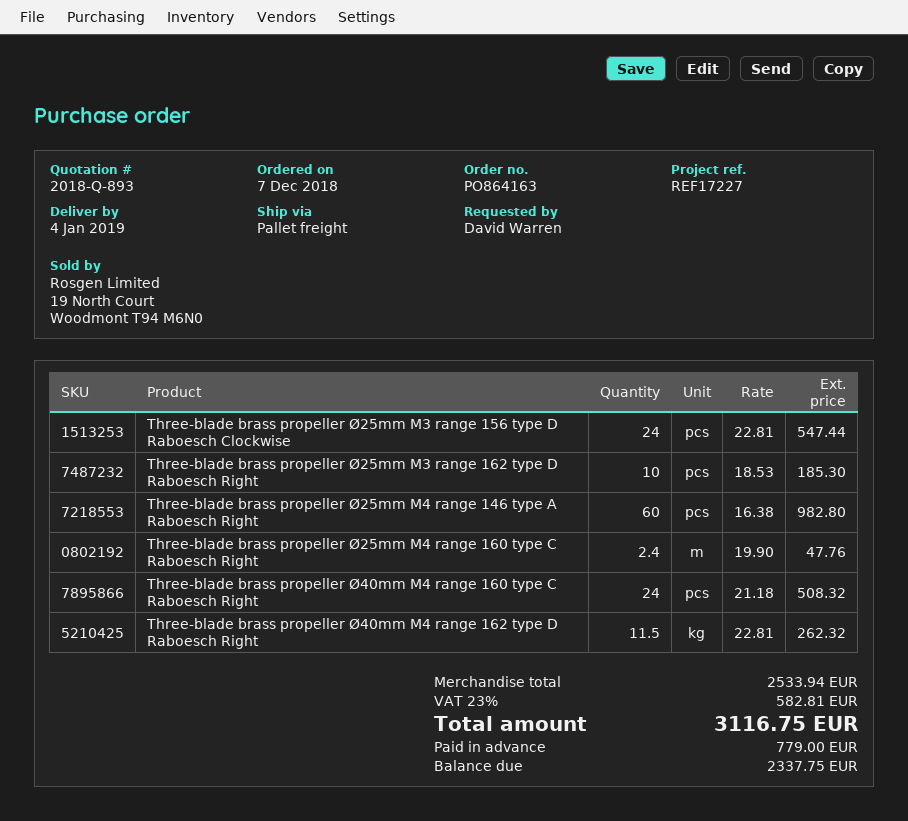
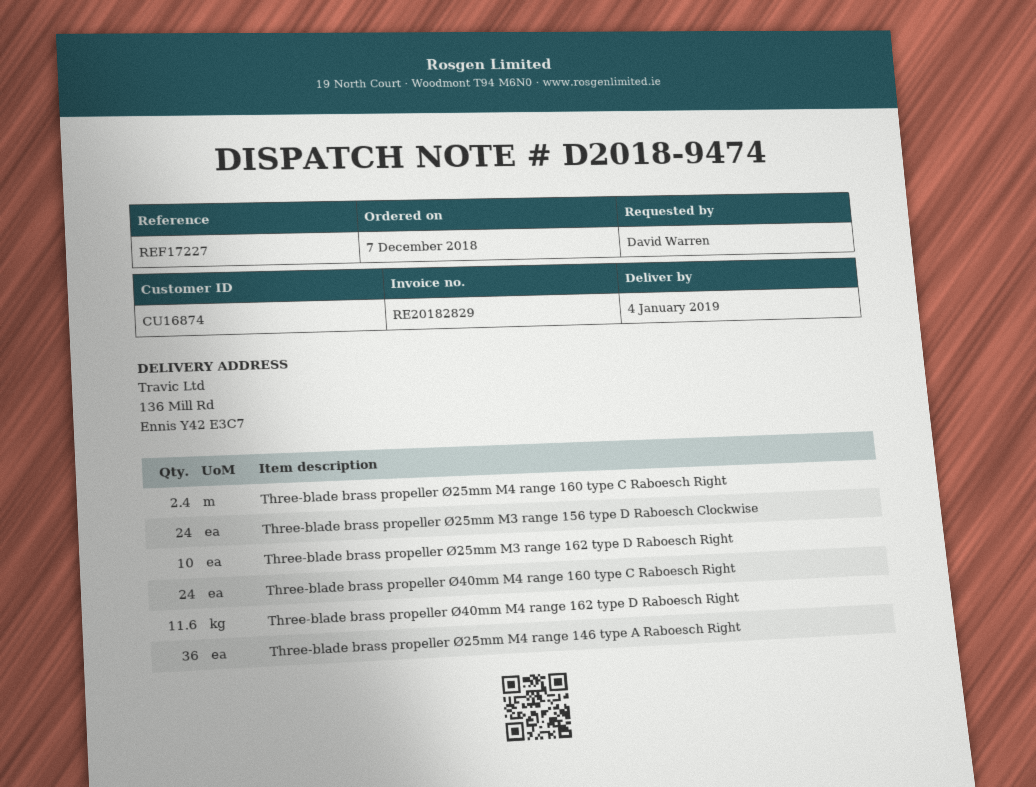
Three-blade brass propeller Ø25mm M4 range 146 type A Raboesch Right: 60 -> 36
Three-blade brass propeller Ø40mm M4 range 162 type D Raboesch Right: 11.5 -> 11.6

